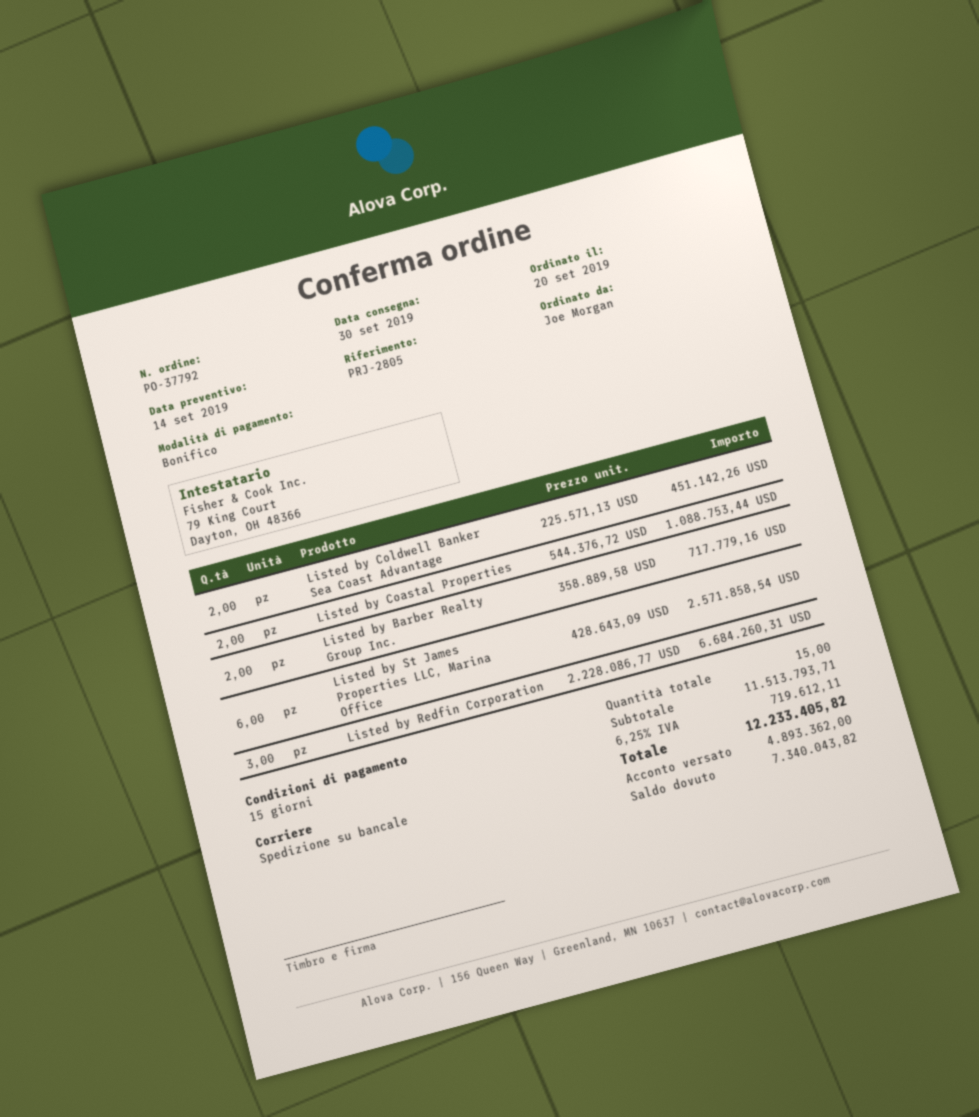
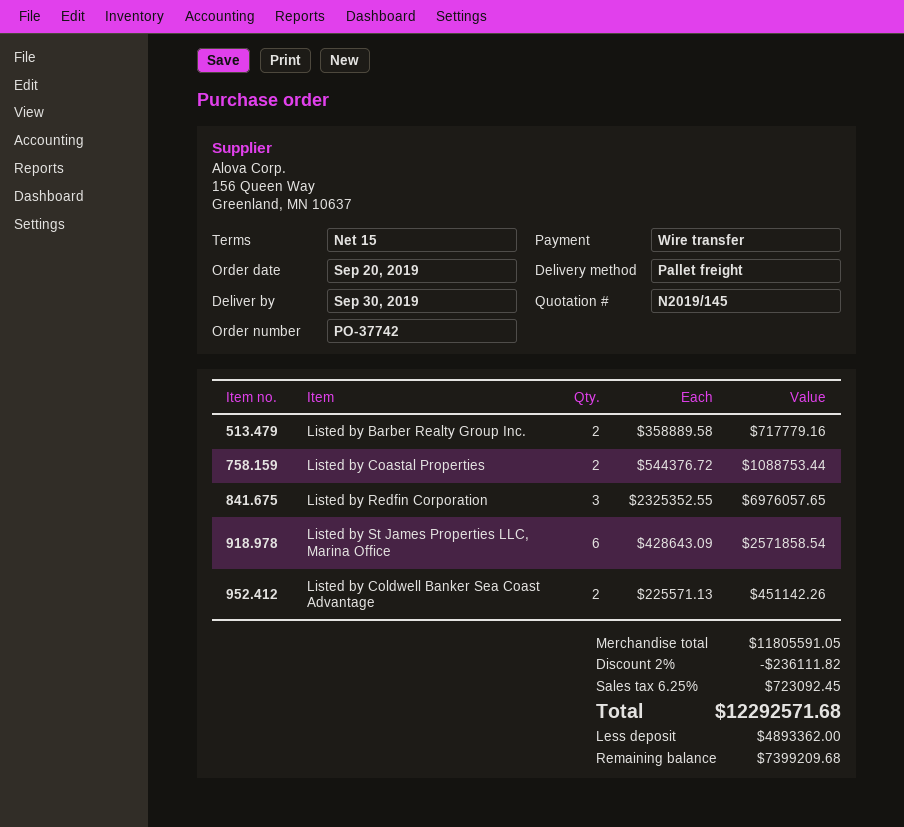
order number: PO-37792 -> PO-37742
Listed by Redfin Corporation: 3 x 2228086.77 = 6684260.31 -> 3 x 2325352.55 = 6976057.65
subtotal: 11513793.71 -> 11805591.05
discount: none -> 2% = 236111.82
tax: 6.25% = 719612.11 -> 6.25% = 723092.45
total: 12233405.82 -> 12292571.68
balance: 7340043.82 -> 7399209.68

